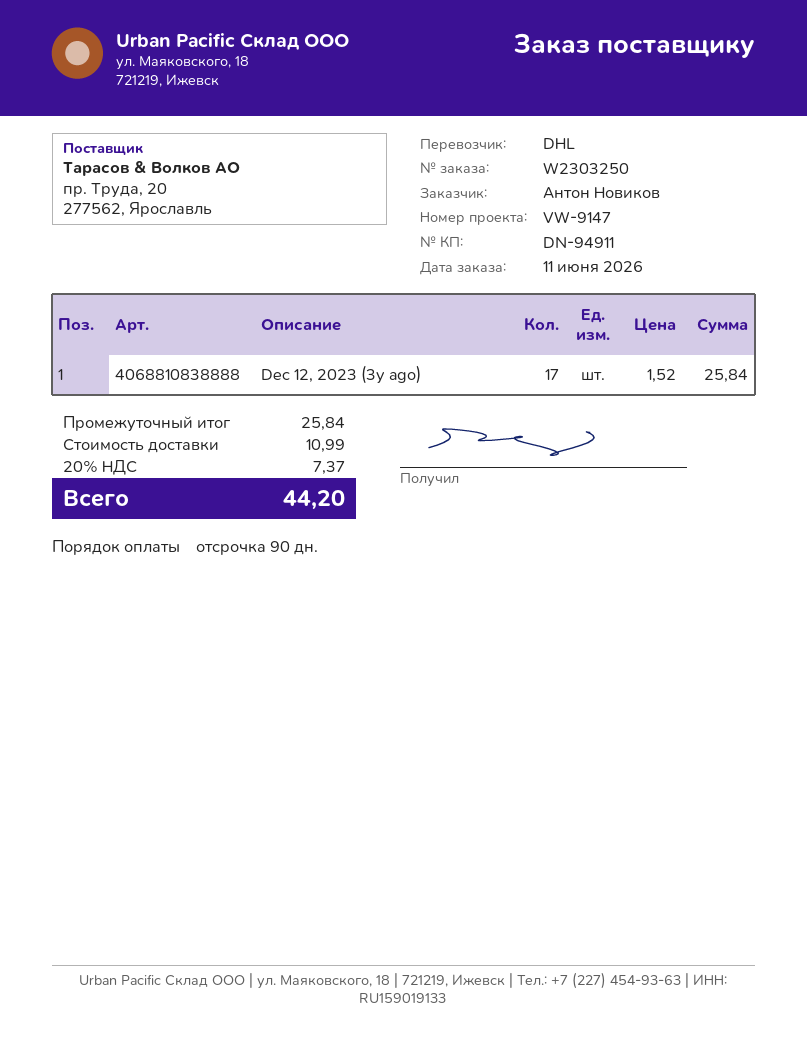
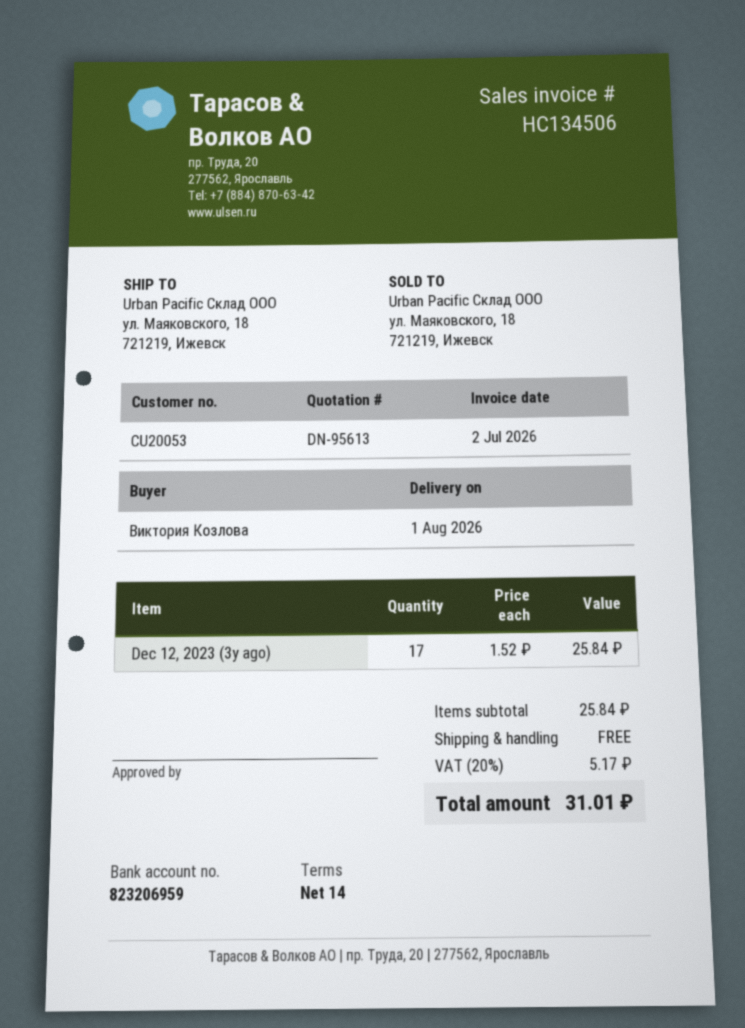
quote number: DN-94911 -> DN-95613
payment terms: 90 days -> 14 days
ordered by: Антон Новиков -> Виктория Козлова
shipping: 10.99 -> 0.00
tax: 20% = 7.37 -> 20% = 5.17
total: 44.20 -> 31.01

